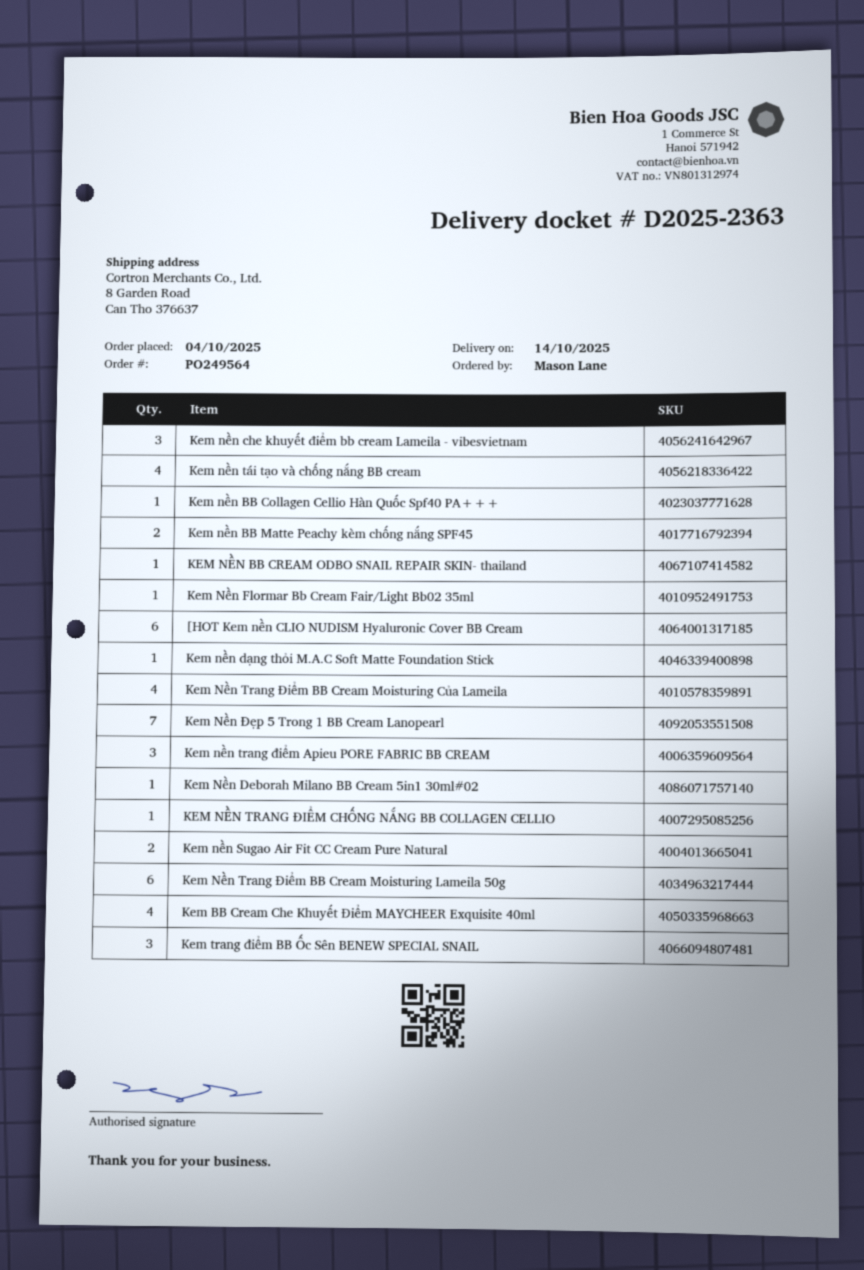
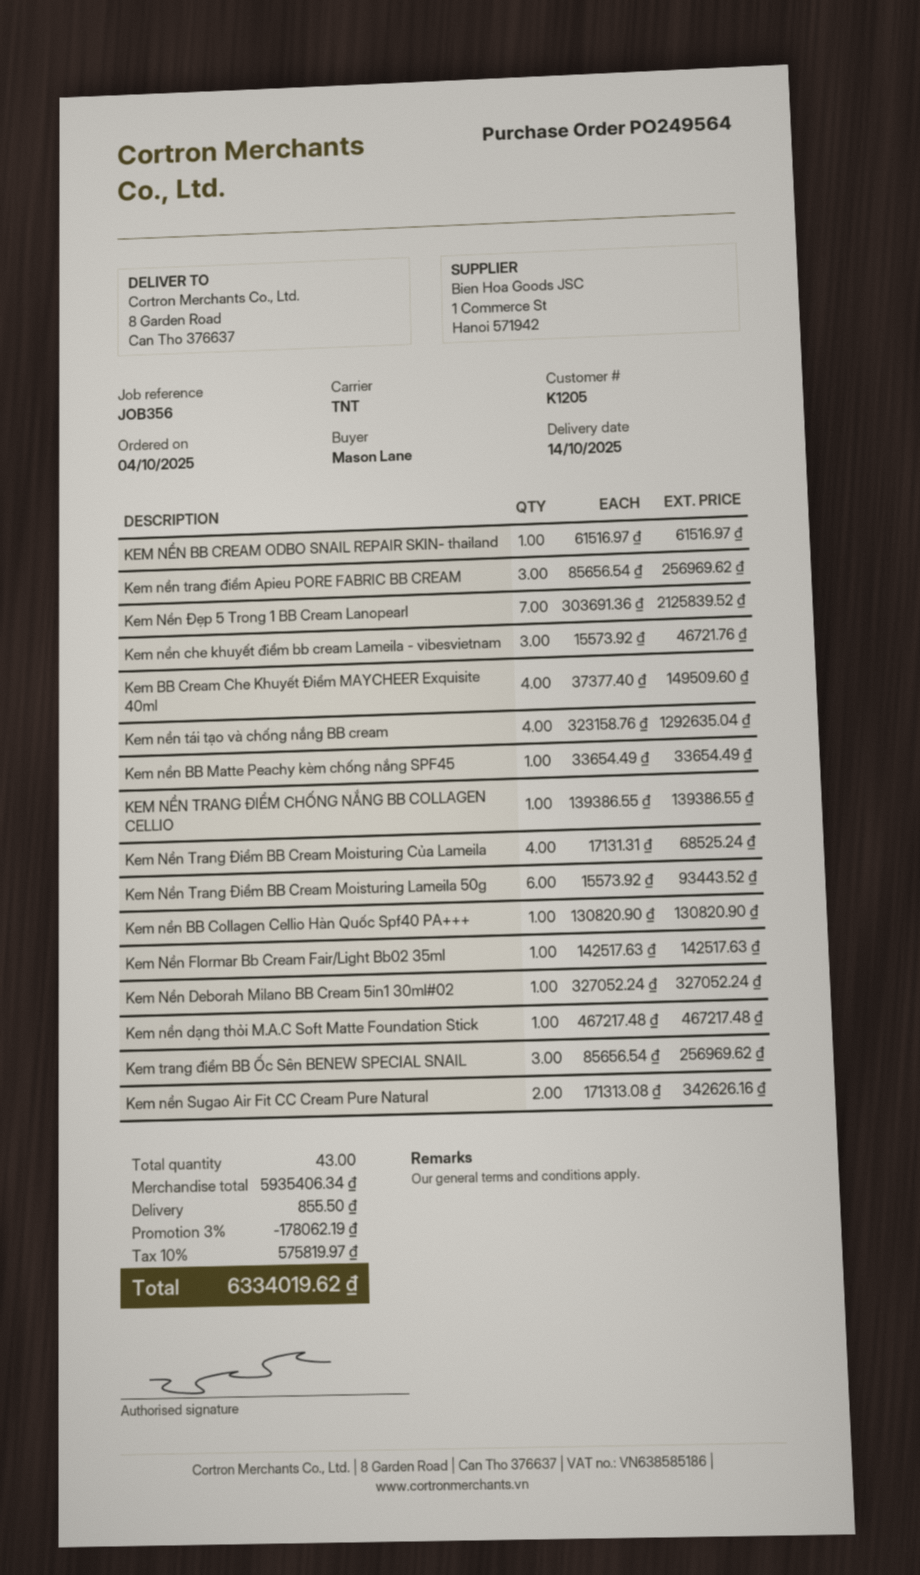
Kem nền BB Matte Peachy kèm chống nắng SPF45: 2 -> 1
[HOT Kem nền CLIO NUDISM Hyaluronic Cover BB Cream: 6 -> none

